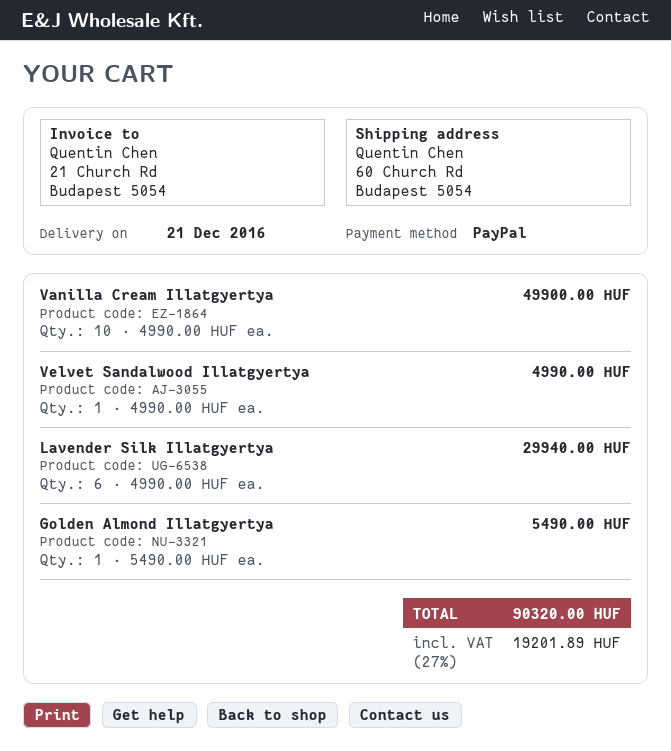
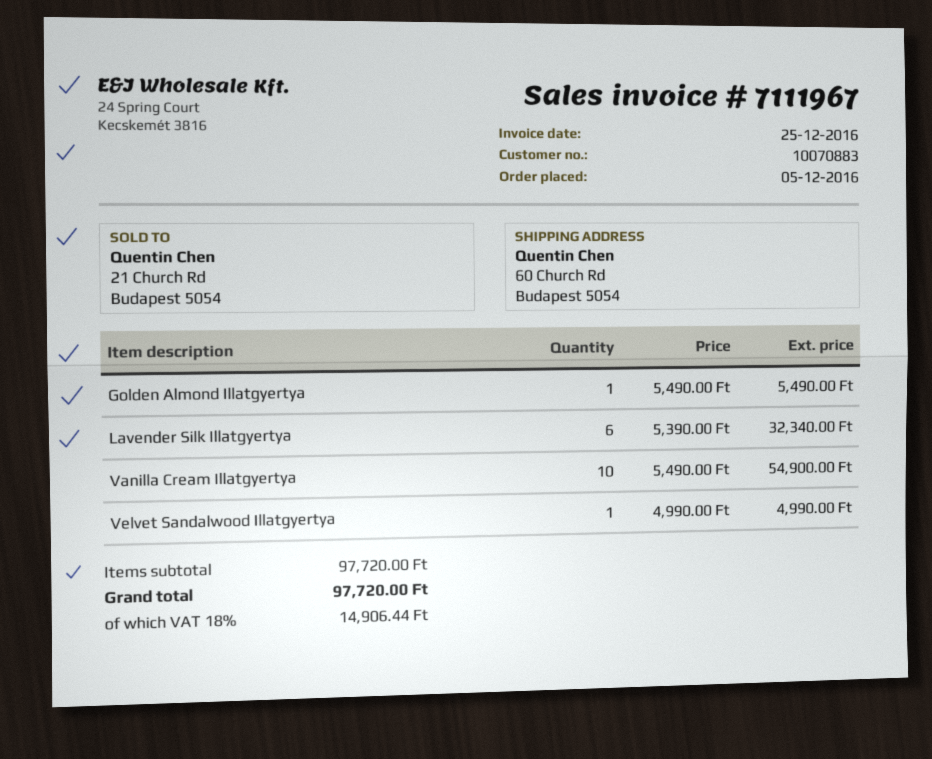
Vanilla Cream Illatgyertya: 10 x 4990.00 = 49900.00 -> 10 x 5490.00 = 54900.00
Lavender Silk Illatgyertya: 6 x 4990.00 = 29940.00 -> 6 x 5390.00 = 32340.00
tax: 27% = 19201.89 -> 18% = 14906.44
total: 90320.00 -> 97720.00

